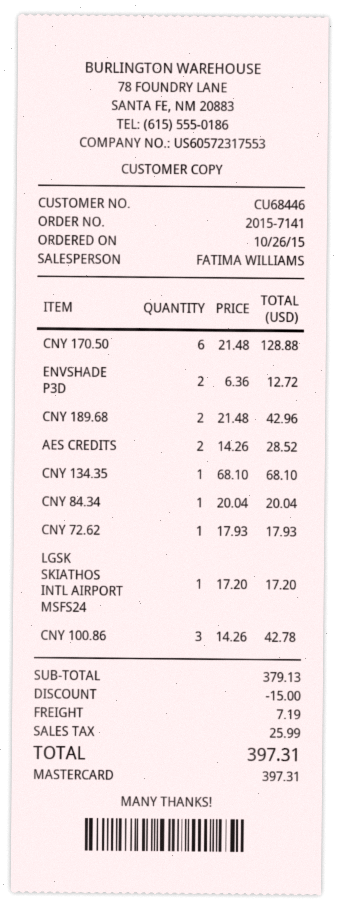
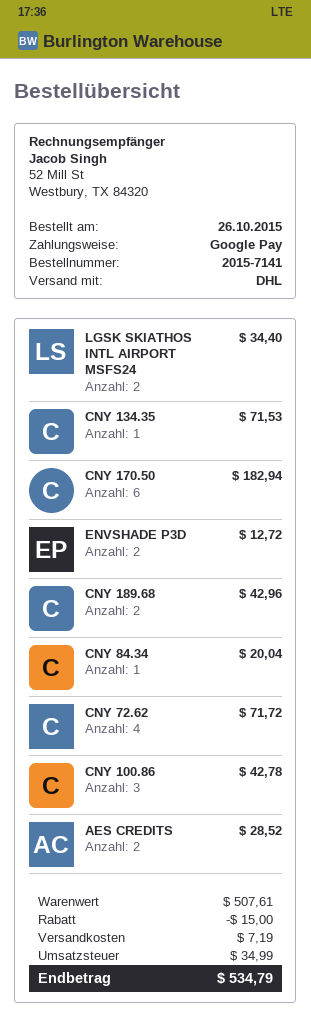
payment method: Mastercard -> Google Pay
CNY 170.50: 6 for 128.88 -> 6 for 182.94
CNY 134.35: 1 for 68.10 -> 1 for 71.53
CNY 72.62: 1 for 17.93 -> 4 for 71.72
LGSK SKIATHOS INTL AIRPORT MSFS24: 1 for 17.20 -> 2 for 34.40
subtotal: 379.13 -> 507.61
tax: 25.99 -> 34.99
total: 397.31 -> 534.79

